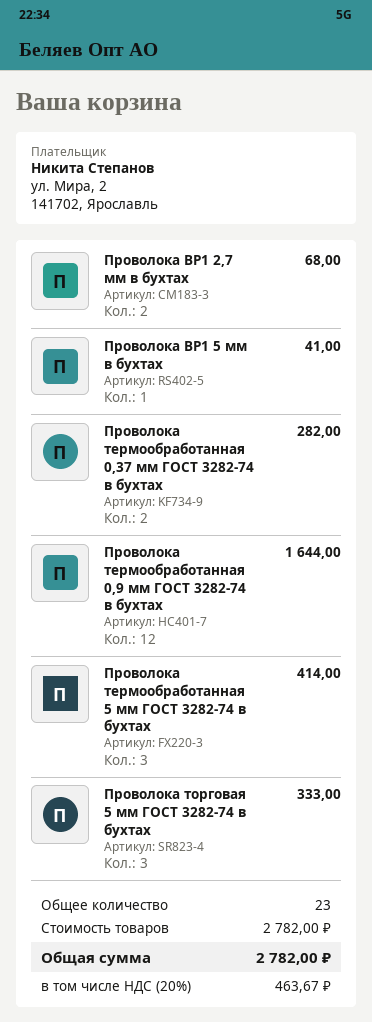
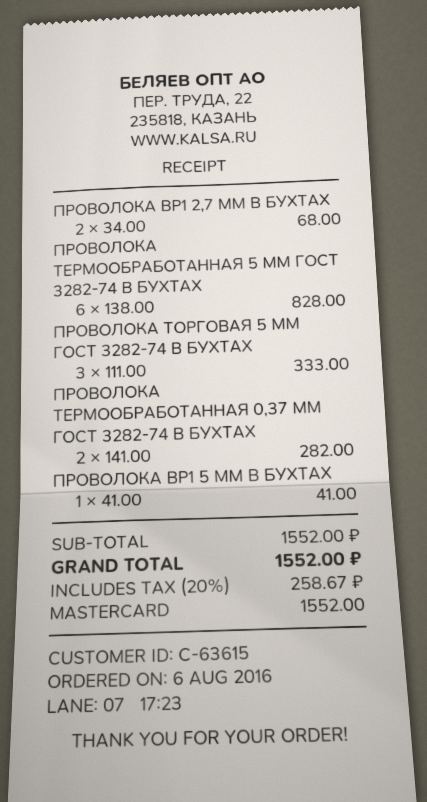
Проволока термообработанная 0,9 мм ГОСТ 3282-74 в бухтах: 12 for 1644.00 -> none
Проволока термообработанная 5 мм ГОСТ 3282-74 в бухтах: 3 for 414.00 -> 6 for 828.00
subtotal: 2782.00 -> 1552.00
tax: 20% = 463.67 -> 20% = 258.67
total: 2782.00 -> 1552.00

